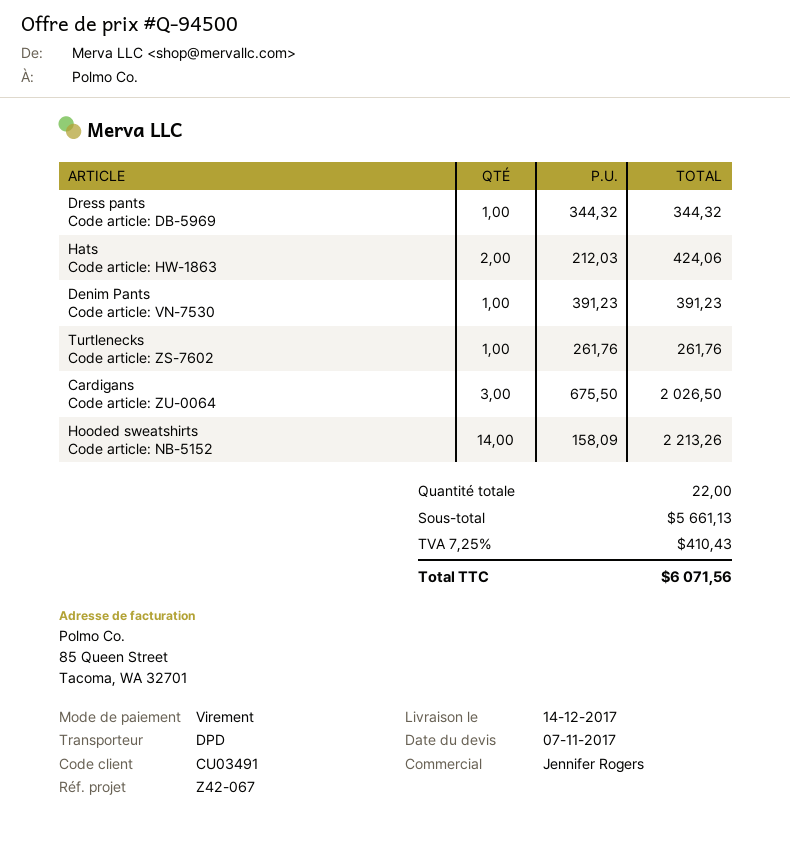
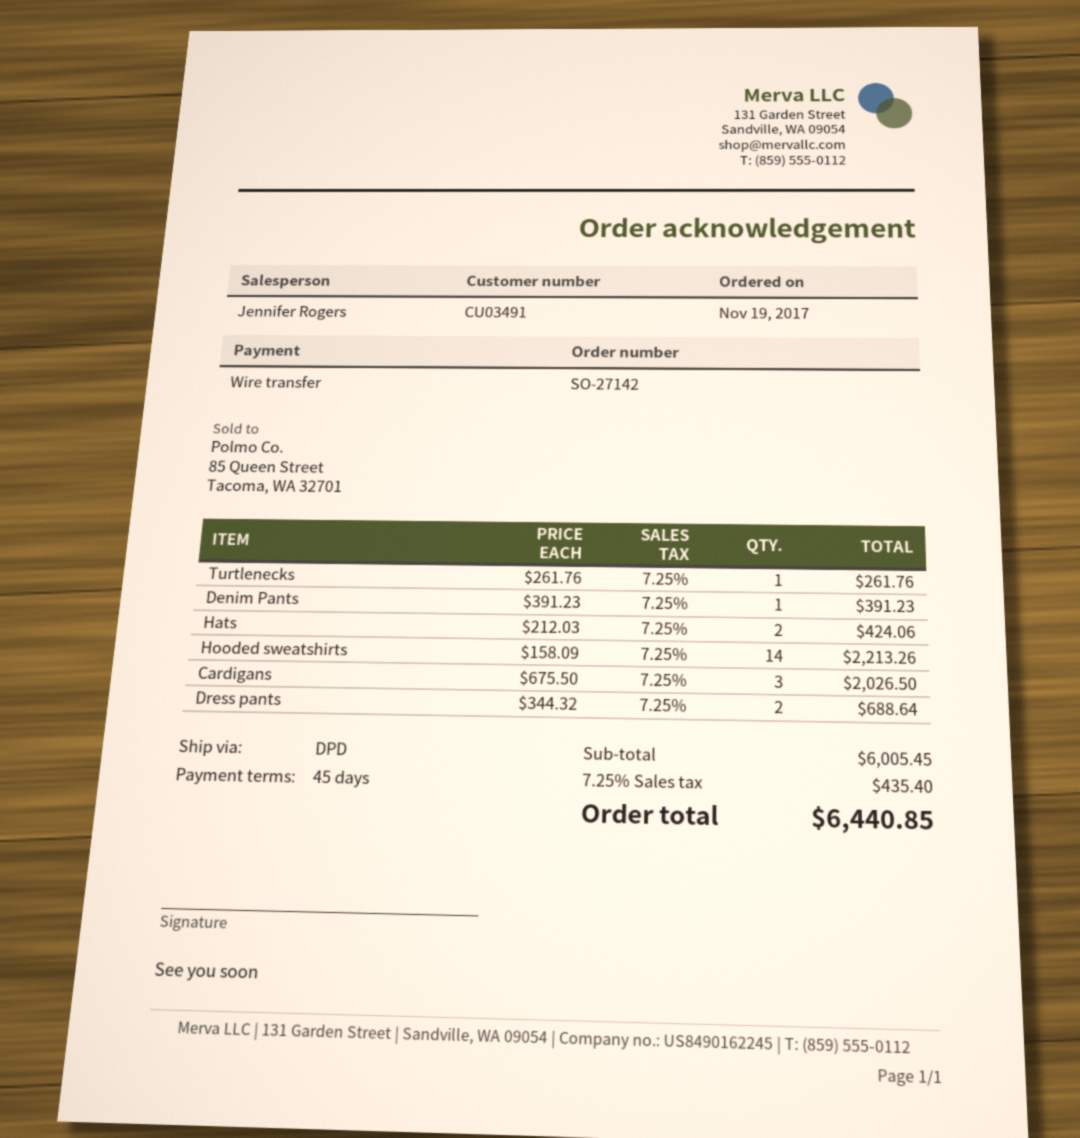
Dress pants: 1 x 344.32 = 344.32 -> 2 x 344.32 = 688.64
subtotal: 5661.13 -> 6005.45
tax: 7.25% = 410.43 -> 7.25% = 435.40
total: 6071.56 -> 6440.85

